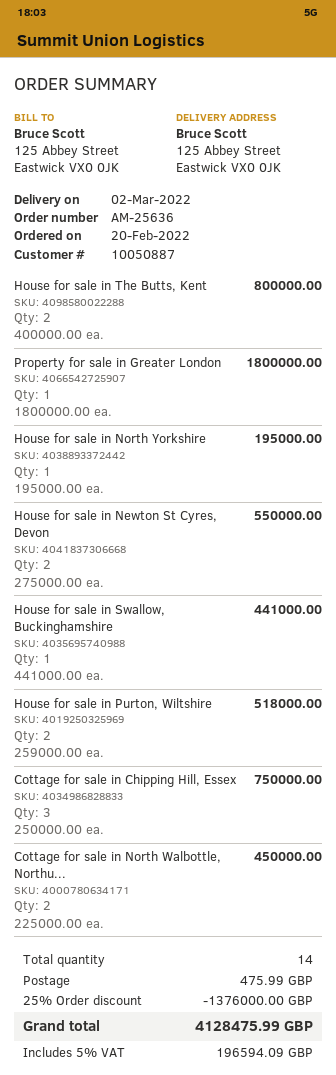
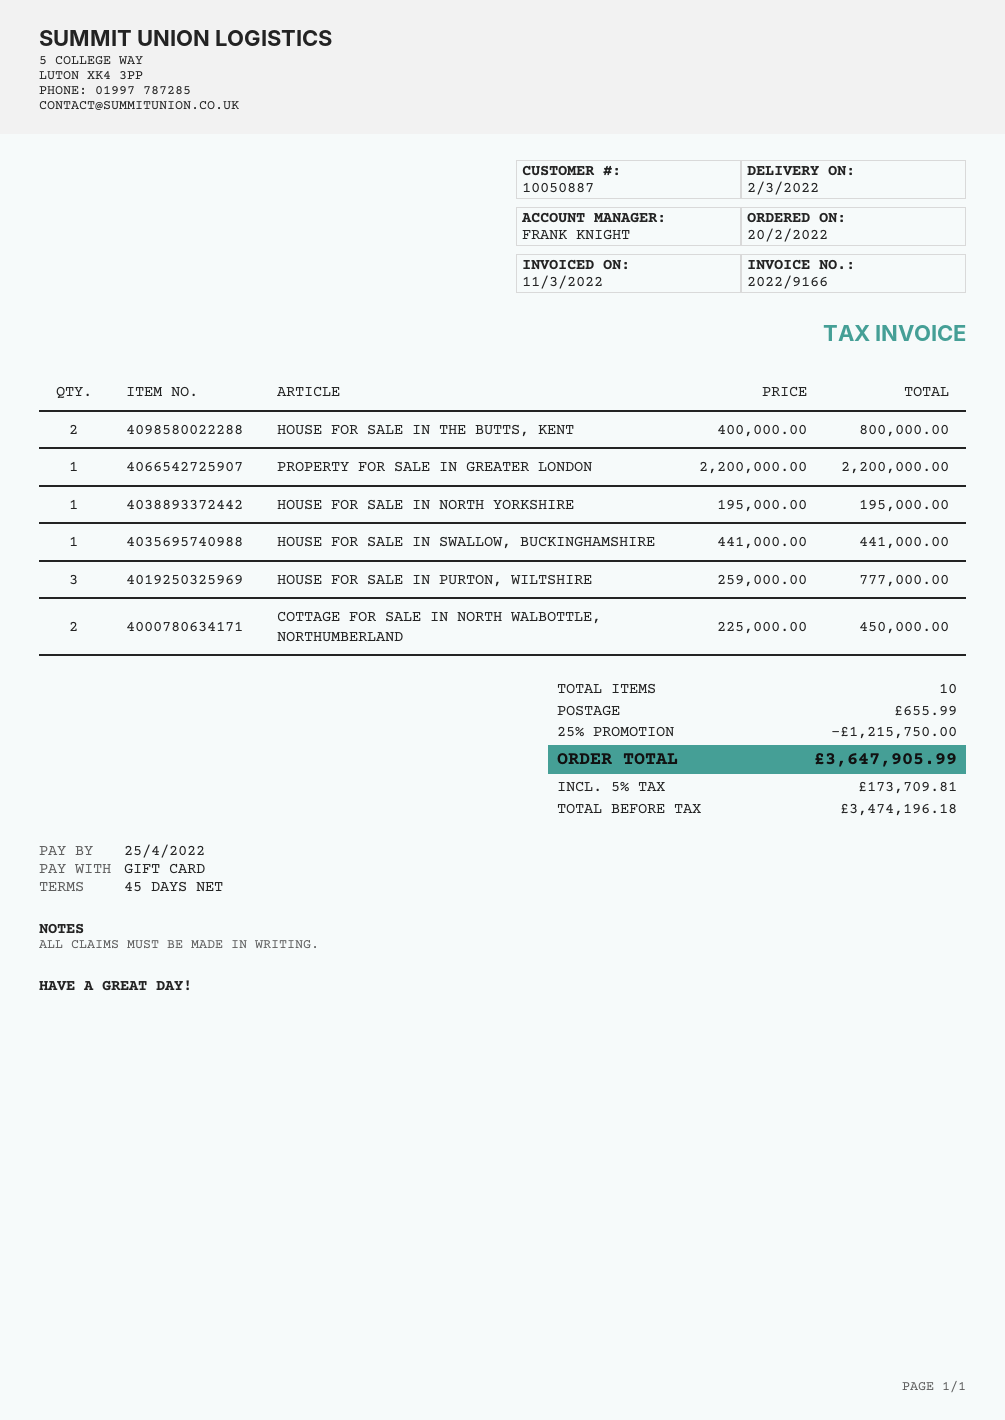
Property for sale in Greater London: 1 x 1800000.00 = 1800000.00 -> 1 x 2200000.00 = 2200000.00
House for sale in Newton St Cyres, Devon: 2 x 275000.00 = 550000.00 -> none
House for sale in Purton, Wiltshire: 2 x 259000.00 = 518000.00 -> 3 x 259000.00 = 777000.00
Cottage for sale in Chipping Hill, Essex: 3 x 250000.00 = 750000.00 -> none
total quantity: 14 -> 10
discount: 25% = 1376000.00 -> 25% = 1215750.00
shipping: 475.99 -> 655.99
tax: 5% = 196594.09 -> 5% = 173709.81
total: 4128475.99 -> 3647905.99

